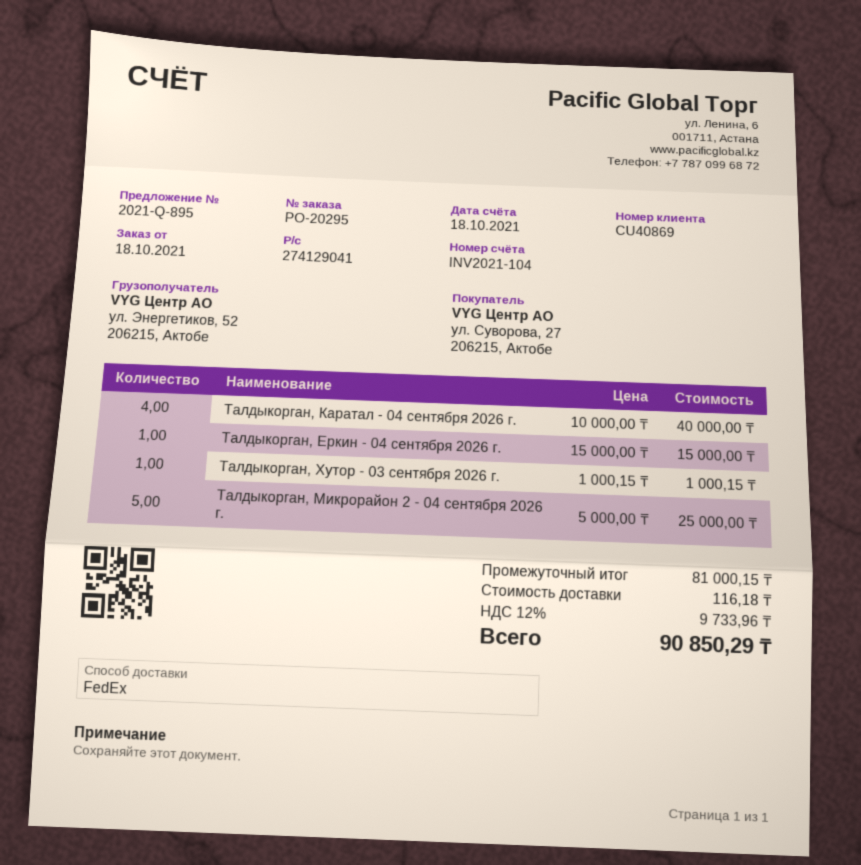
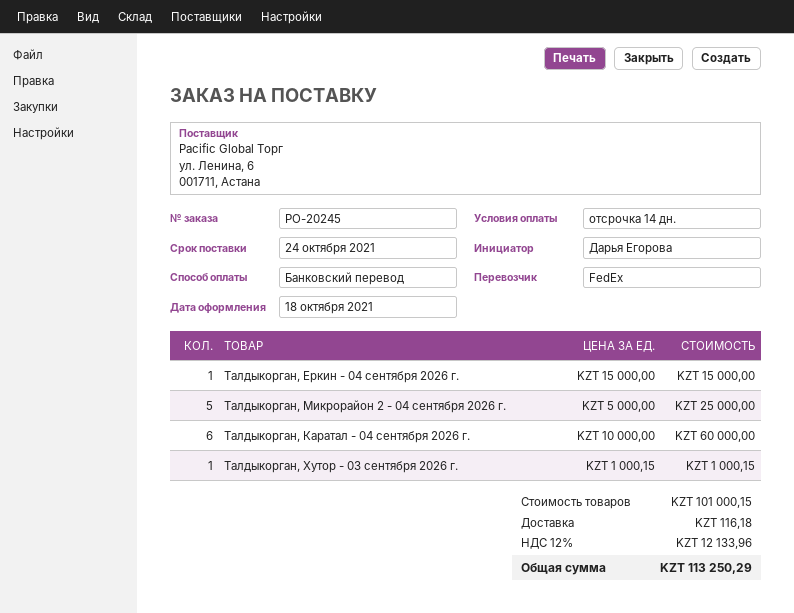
order number: PO-20295 -> PO-20245
Талдыкорган, Каратал - 04 сентября 2026 г.: 4 x 10000.00 = 40000.00 -> 6 x 10000.00 = 60000.00
subtotal: 81000.15 -> 101000.15
tax: 12% = 9733.96 -> 12% = 12133.96
total: 90850.29 -> 113250.29

